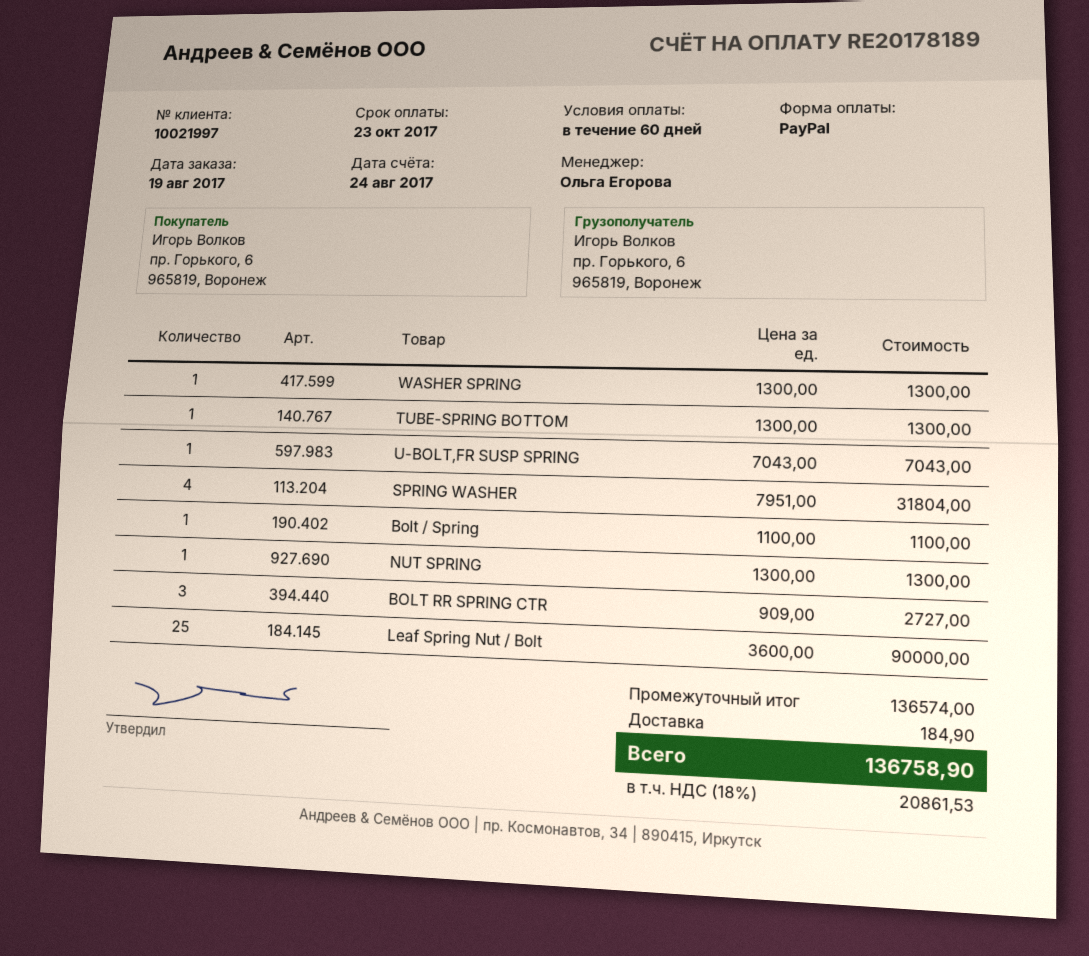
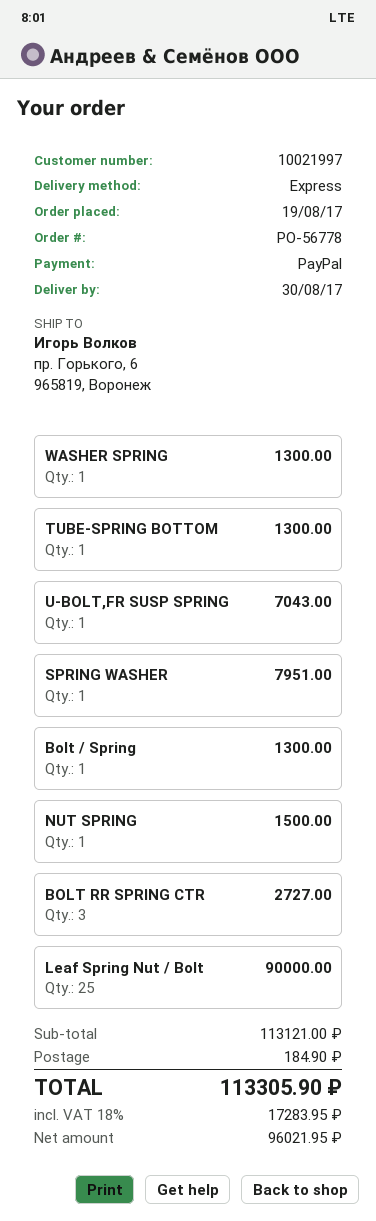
SPRING WASHER: 4 for 31804.00 -> 1 for 7951.00
Bolt / Spring: 1 for 1100.00 -> 1 for 1300.00
NUT SPRING: 1 for 1300.00 -> 1 for 1500.00
subtotal: 136574.00 -> 113121.00
tax: 18% = 20861.53 -> 18% = 17283.95
total: 136758.90 -> 113305.90

